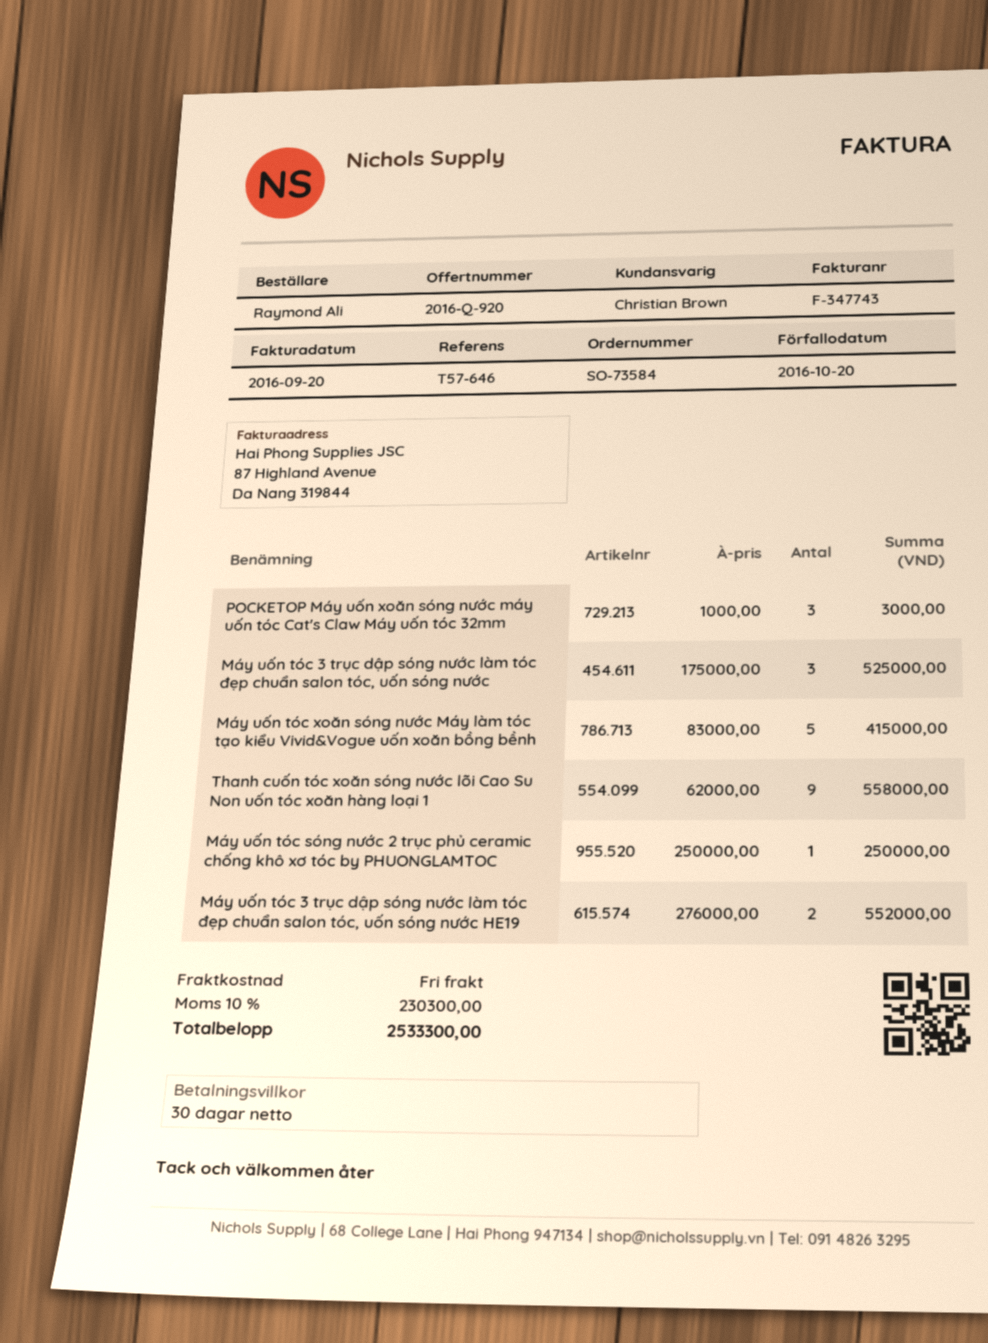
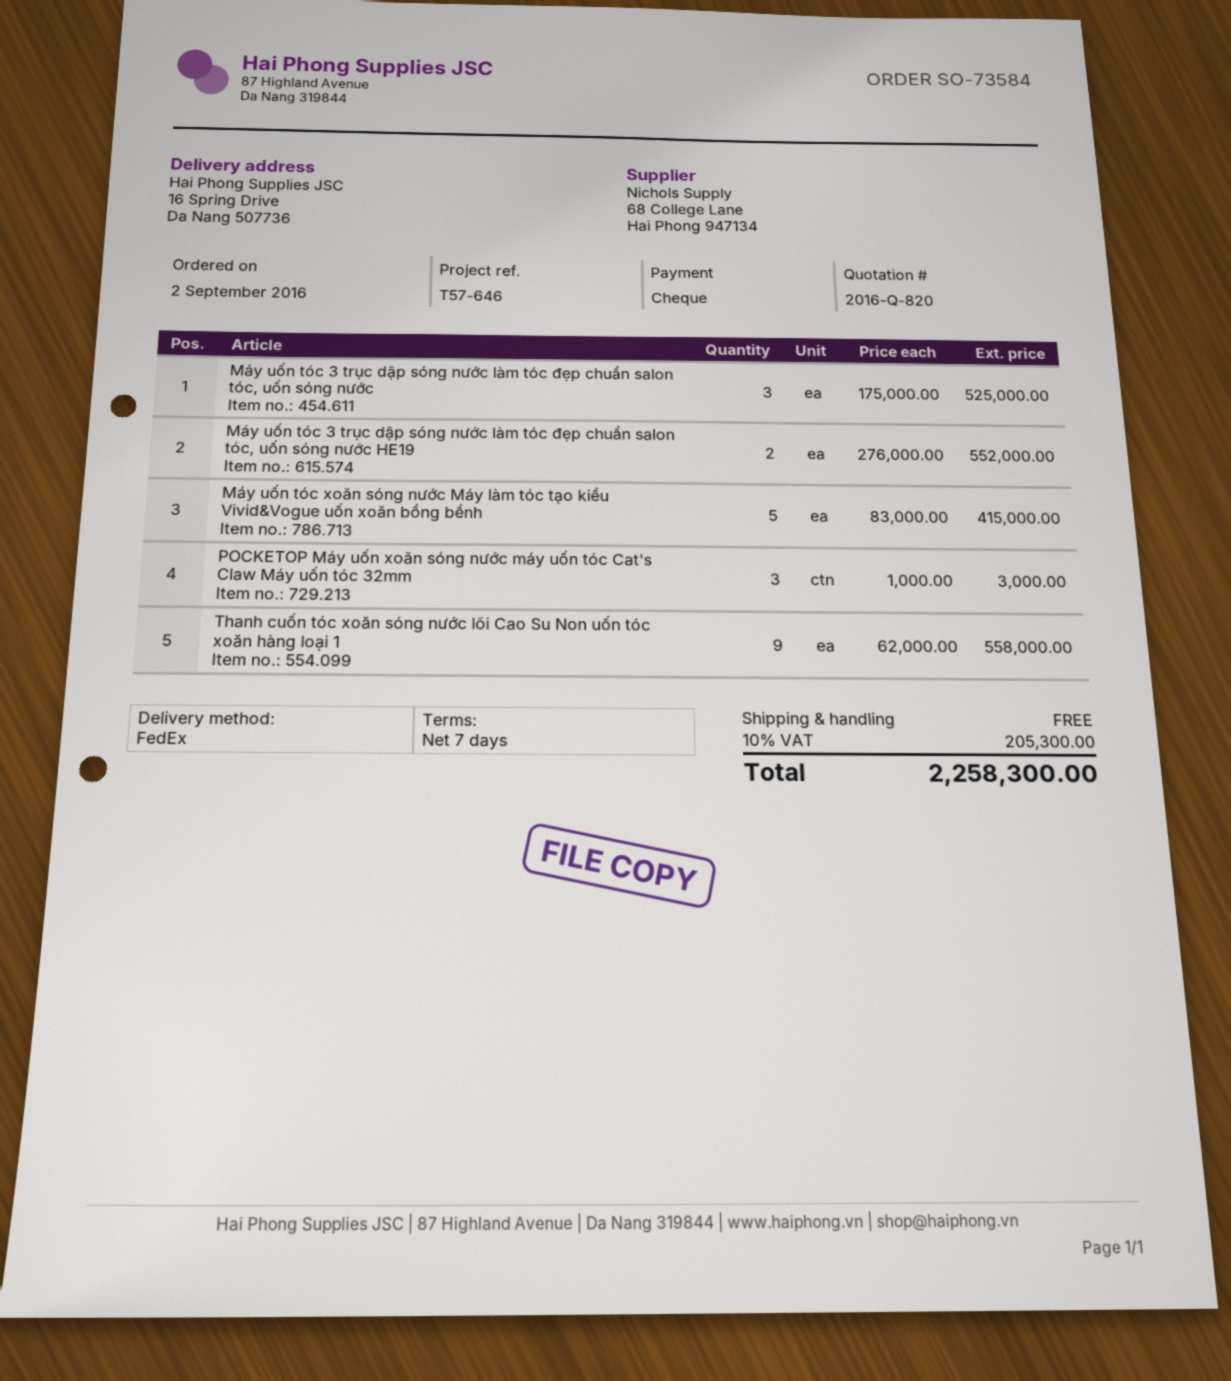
quote number: 2016-Q-920 -> 2016-Q-820
payment terms: 30 days -> 7 days
Máy uốn tóc sóng nước 2 trục phủ ceramic chống khô xơ tóc by PHUONGLAMTOC: 1 x 250000.00 = 250000.00 -> none
tax: 10% = 230300.00 -> 10% = 205300.00
total: 2533300.00 -> 2258300.00

